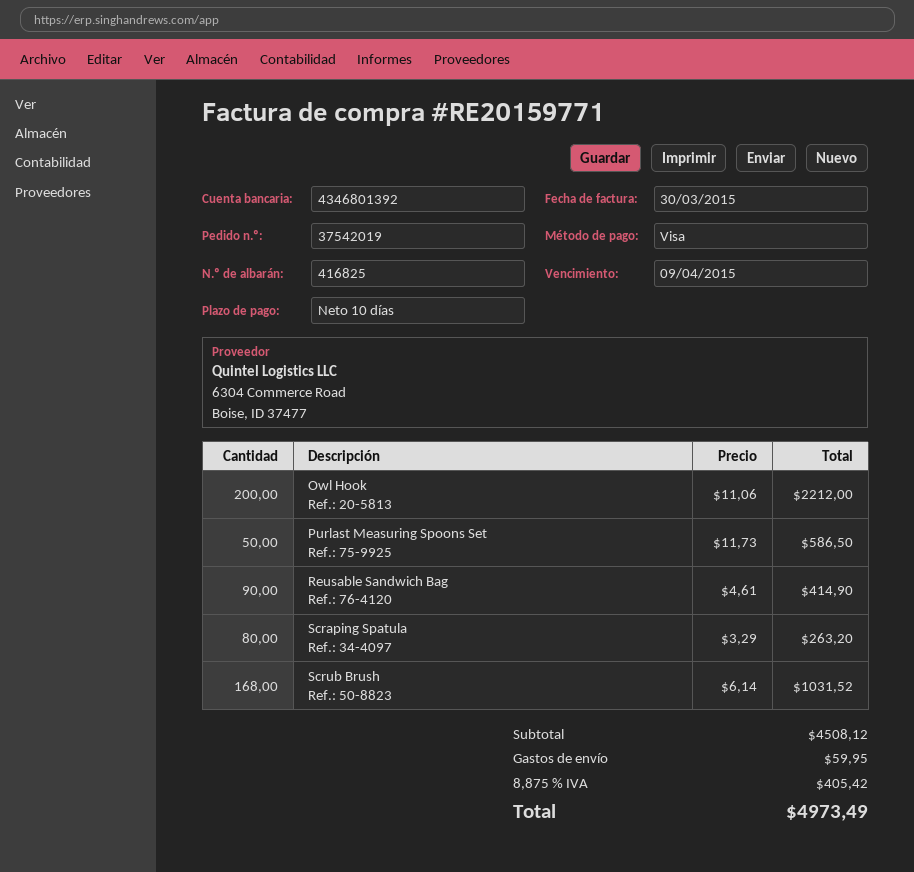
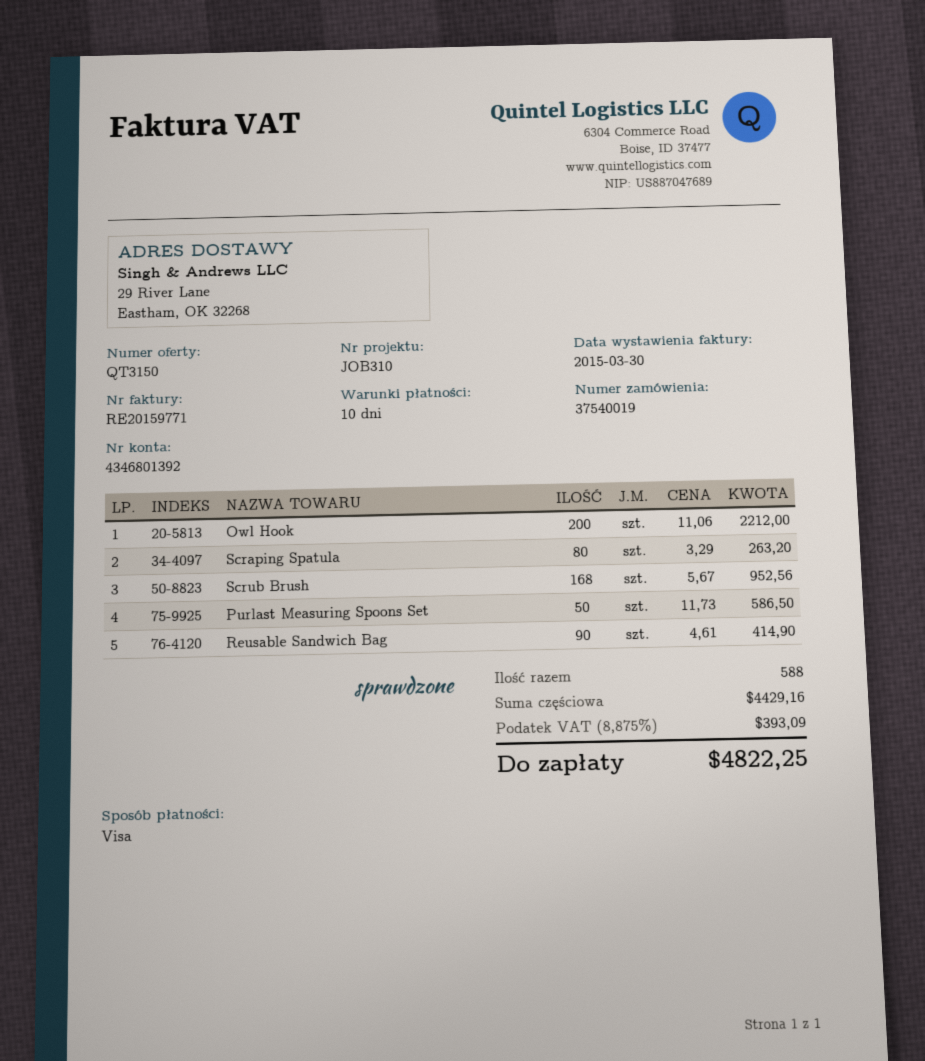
order number: 37542019 -> 37540019
Scrub Brush: 168 x 6.14 = 1031.52 -> 168 x 5.67 = 952.56
subtotal: 4508.12 -> 4429.16
shipping: 59.95 -> none
tax: 8.875% = 405.42 -> 8.875% = 393.09
total: 4973.49 -> 4822.25

